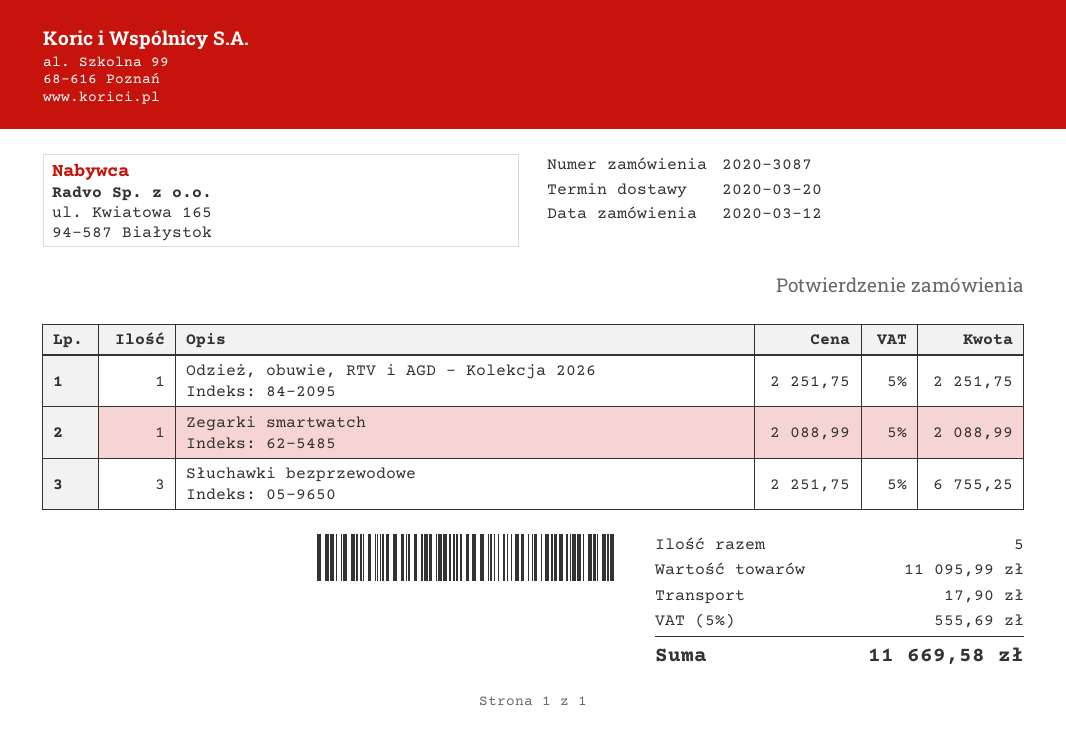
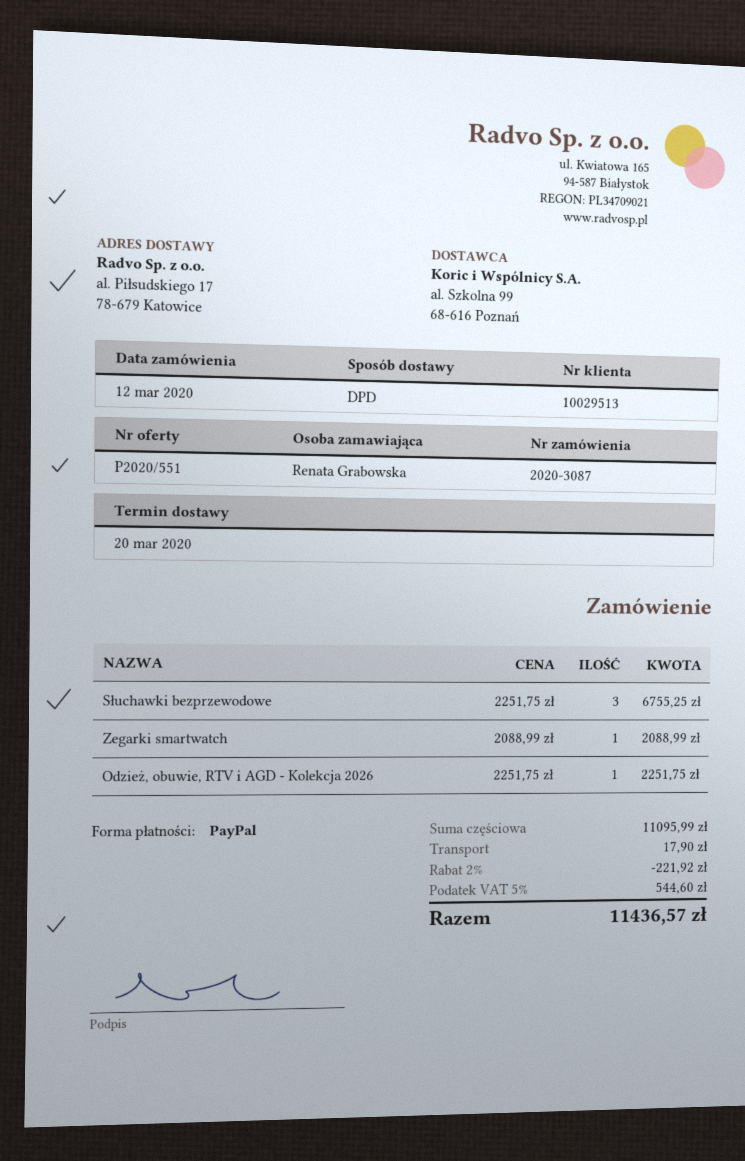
discount: none -> 2% = 221.92
tax: 5% = 555.69 -> 5% = 544.60
total: 11669.58 -> 11436.57

